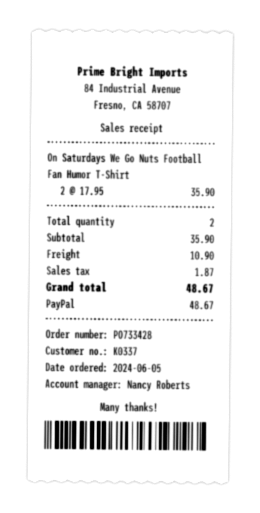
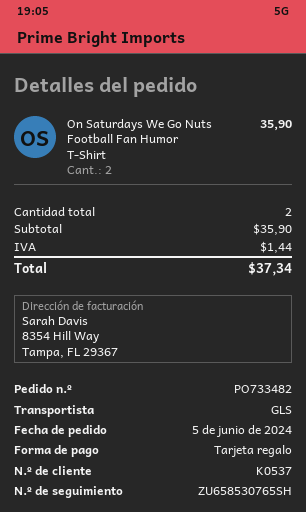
order number: PO733428 -> PO733482
customer number: K0337 -> K0537
payment method: PayPal -> gift card
shipping: 10.90 -> none
tax: 1.87 -> 1.44
total: 48.67 -> 37.34

